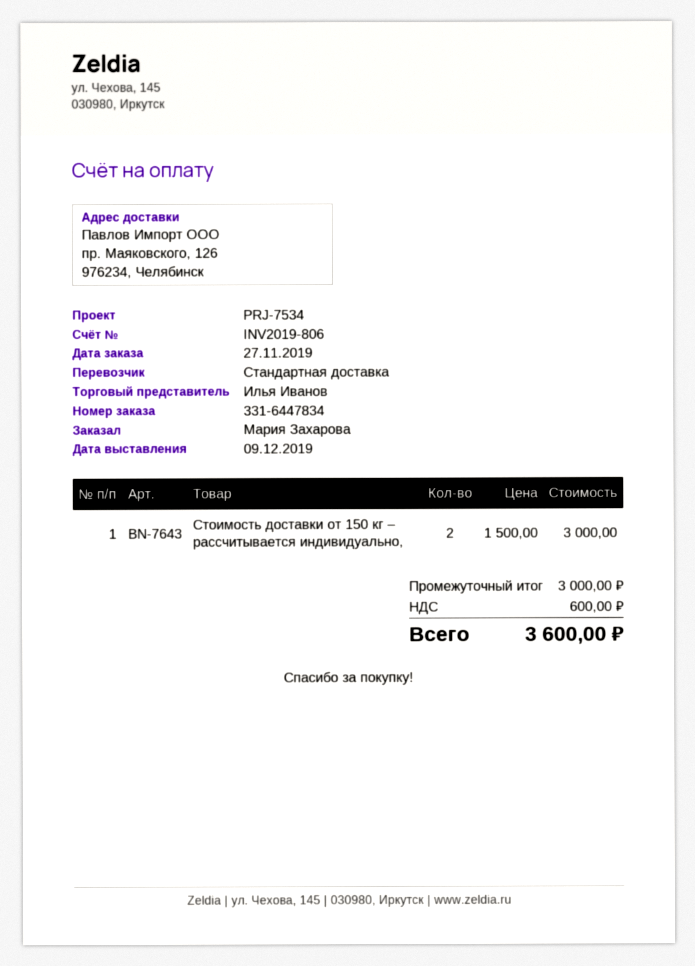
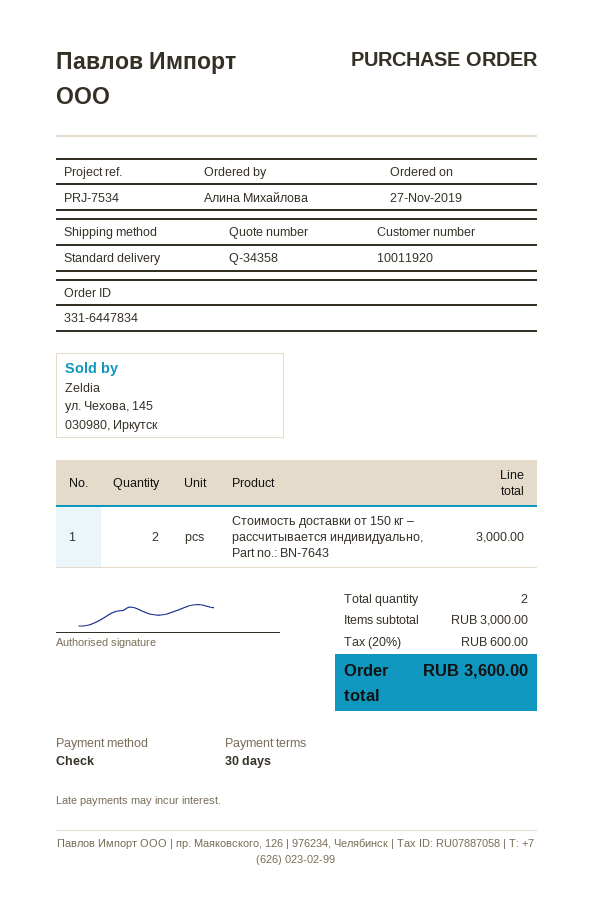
ordered by: Мария Захарова -> Алина Михайлова

